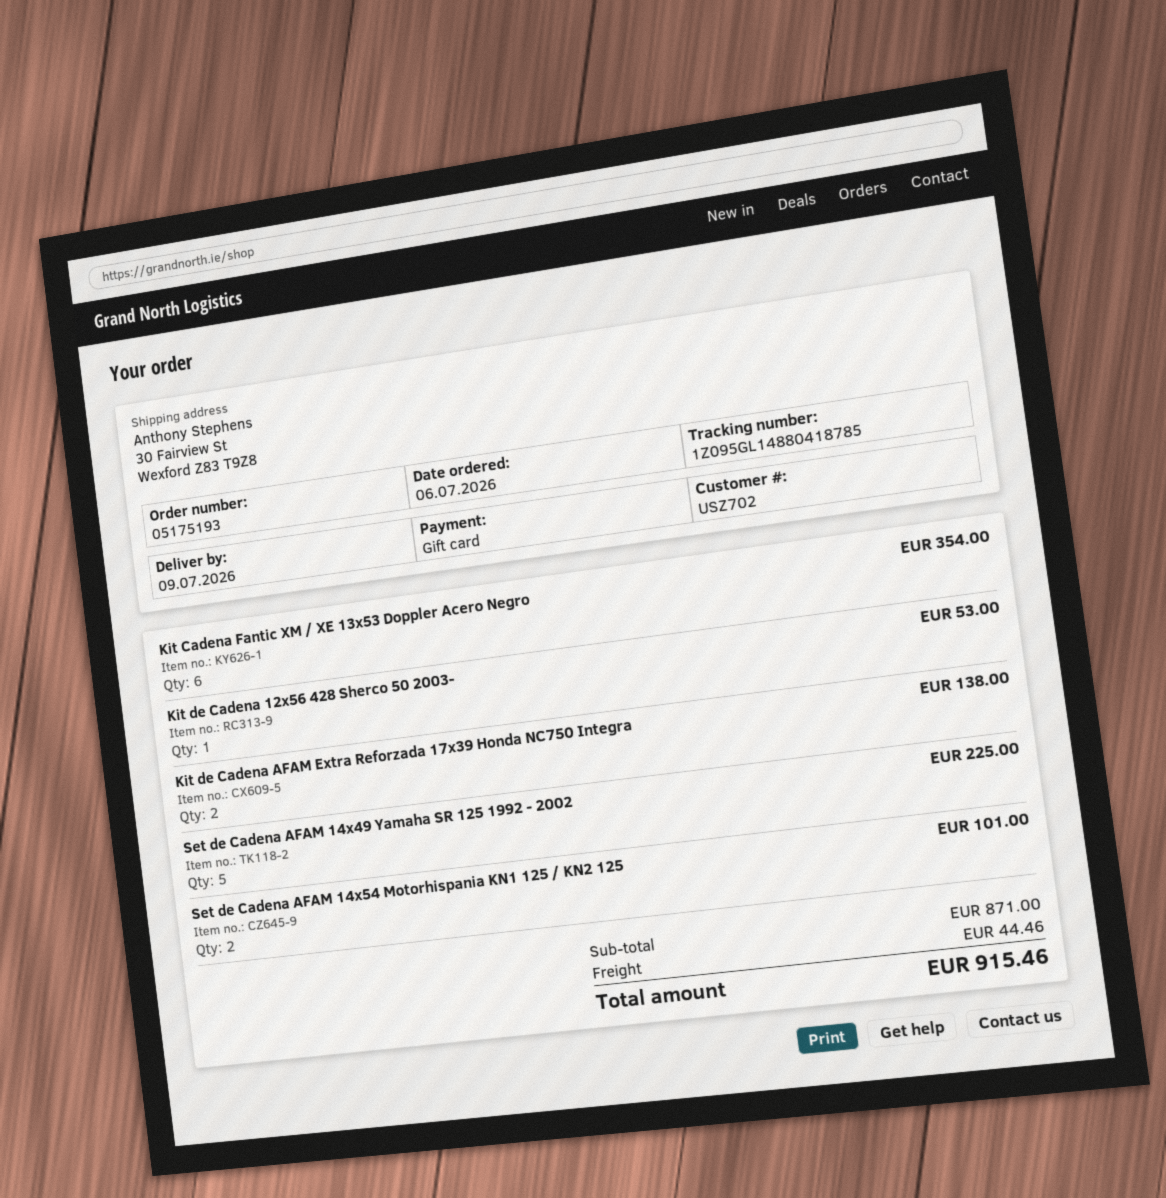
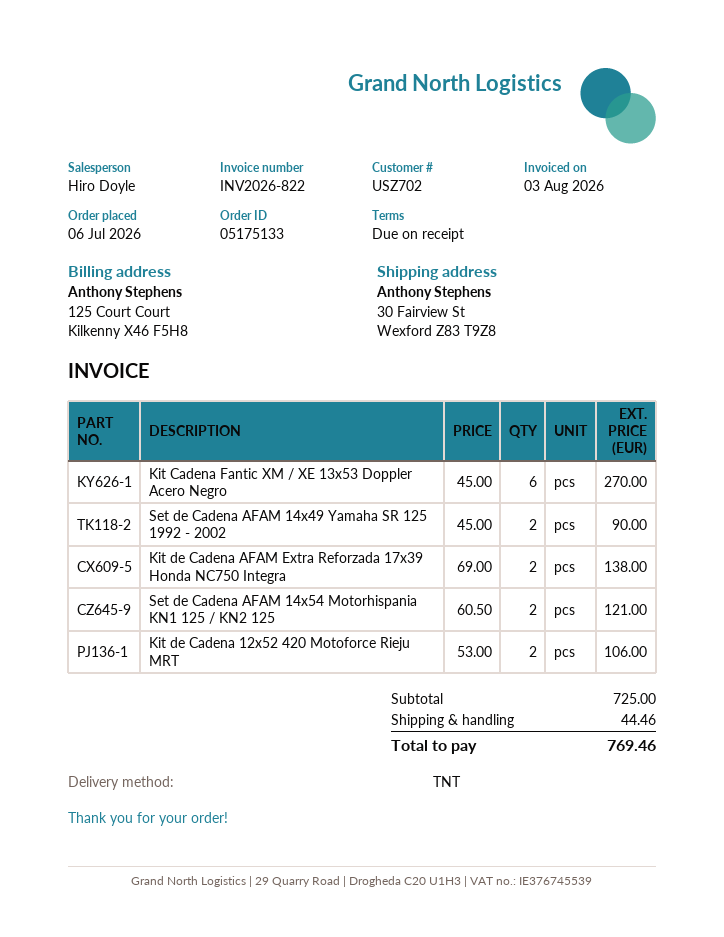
order number: 05175193 -> 05175133
Kit Cadena Fantic XM / XE 13x53 Doppler Acero Negro: 6 for 354.00 -> 6 for 270.00
Kit de Cadena 12x56 428 Sherco 50 2003-: 1 for 53.00 -> none
Set de Cadena AFAM 14x49 Yamaha SR 125 1992 - 2002: 5 for 225.00 -> 2 for 90.00
Set de Cadena AFAM 14x54 Motorhispania KN1 125 / KN2 125: 2 for 101.00 -> 2 for 121.00
Kit de Cadena 12x52 420 Motoforce Rieju MRT: none -> 2 for 106.00
subtotal: 871.00 -> 725.00
total: 915.46 -> 769.46

